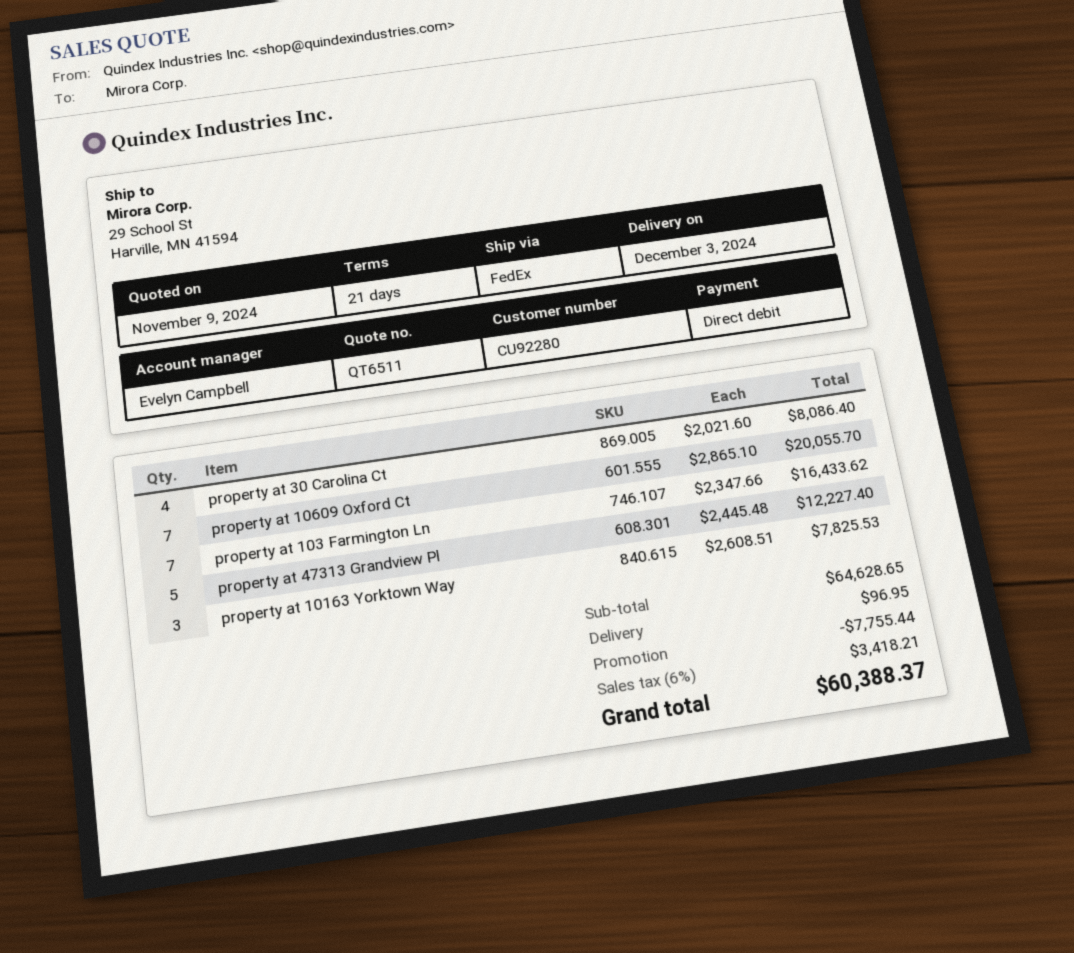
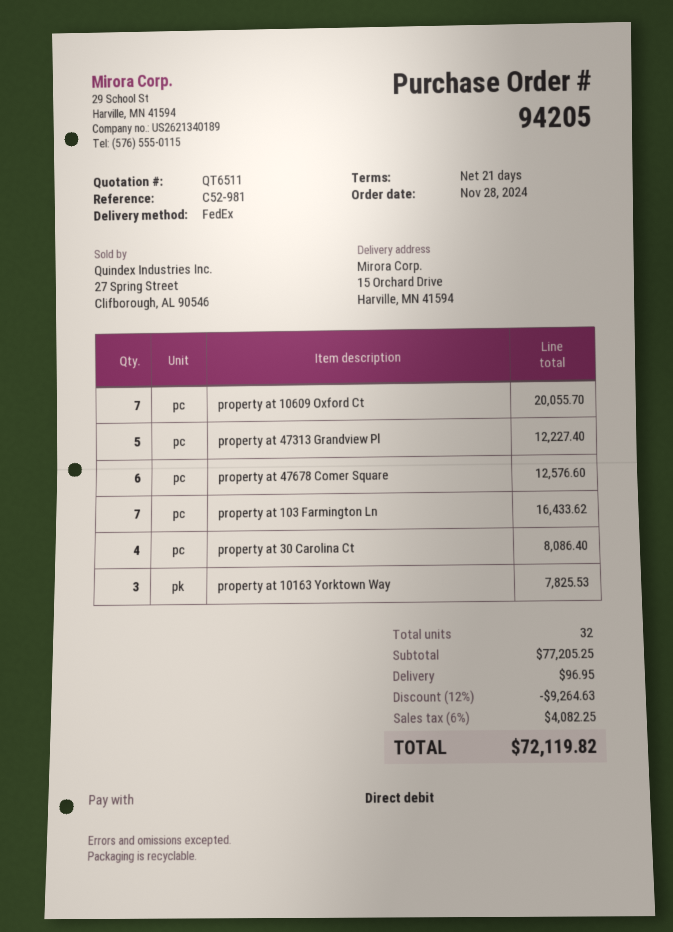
ship to: 29 School St, Harville, MN 41594 -> 15 Orchard Drive, Harville, MN 41594
property at 47678 Comer Square: none -> 6 for 12576.60
subtotal: 64628.65 -> 77205.25
discount: 7755.44 -> 9264.63
tax: 6% = 3418.21 -> 6% = 4082.25
total: 60388.37 -> 72119.82

